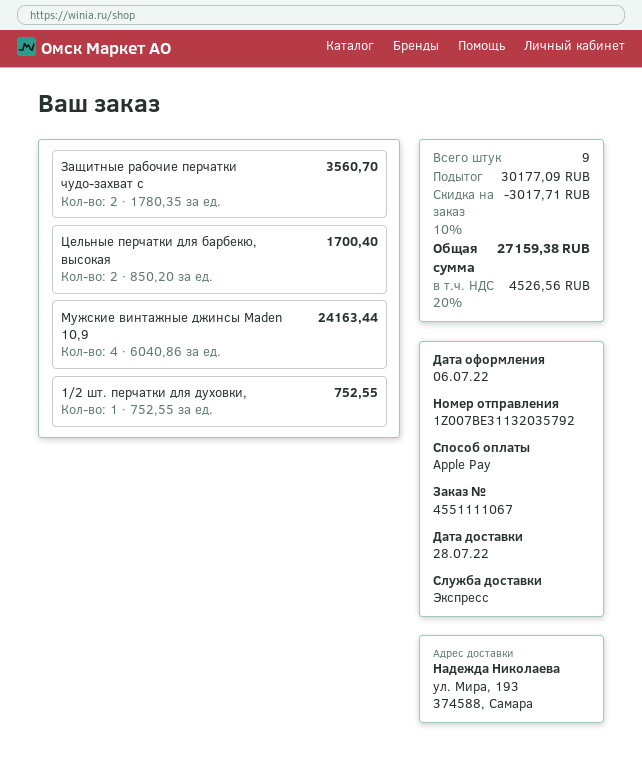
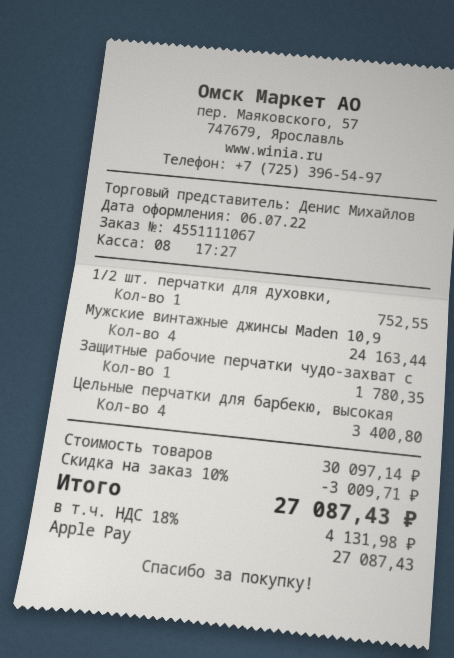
Защитные рабочие перчатки чудо-захват с: 2 for 3560.70 -> 1 for 1780.35
Цельные перчатки для барбекю, высокая: 2 for 1700.40 -> 4 for 3400.80
subtotal: 30177.09 -> 30097.14
discount: 10% = 3017.71 -> 10% = 3009.71
tax: 20% = 4526.56 -> 18% = 4131.98
total: 27159.38 -> 27087.43

